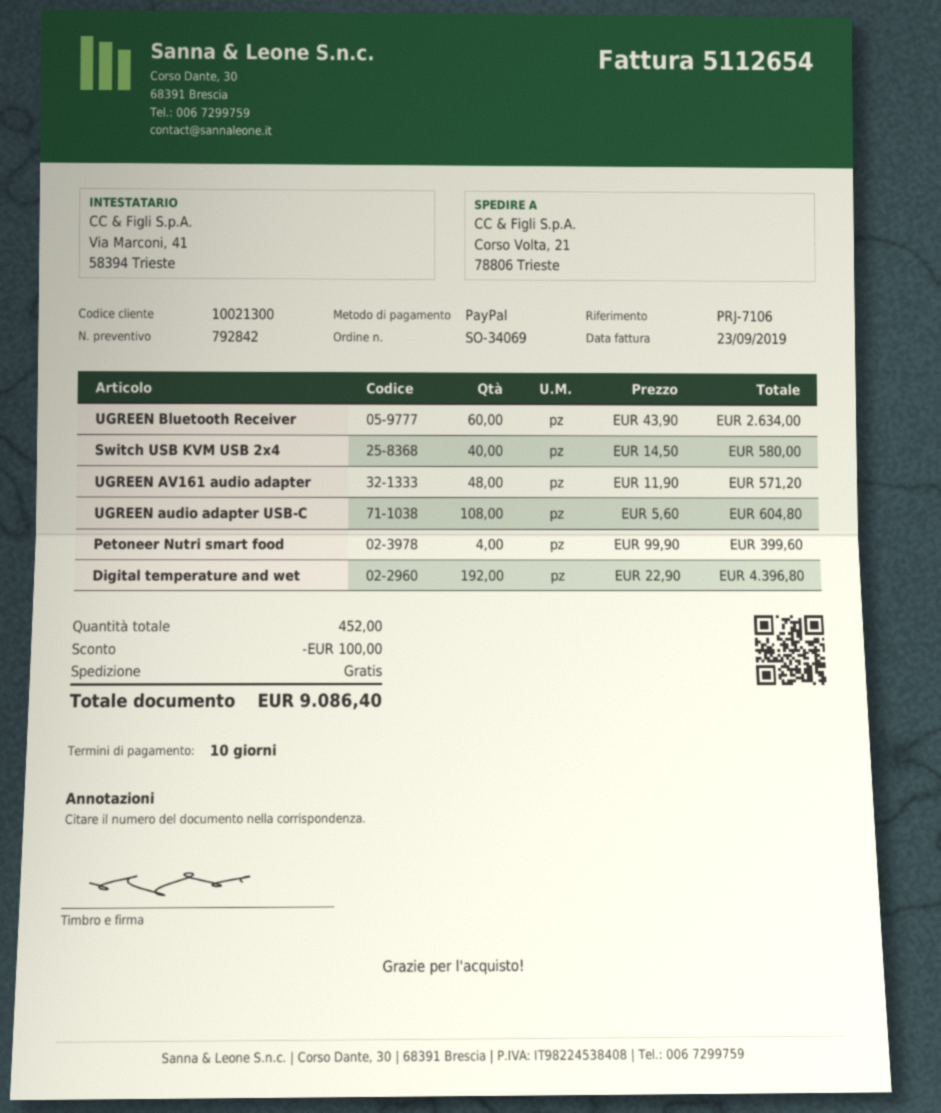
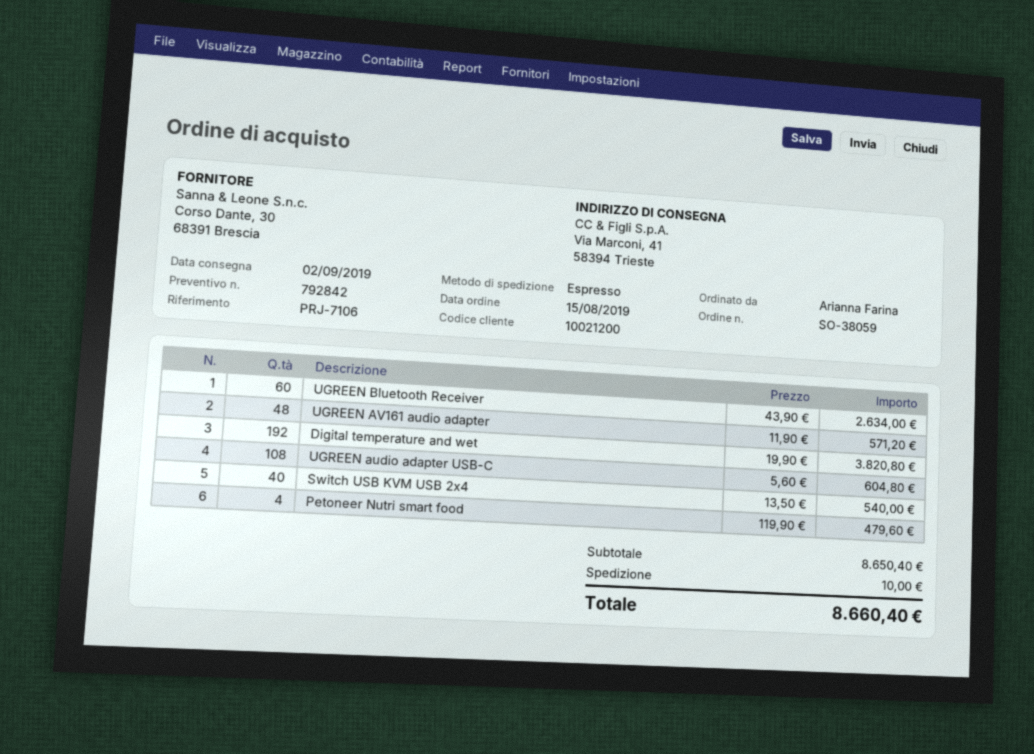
order number: SO-34069 -> SO-38059
customer number: 10021300 -> 10021200
ship to: Corso Volta, 21, 78806 Trieste -> Via Marconi, 41, 58394 Trieste
Switch USB KVM USB 2x4: 40 x 14.50 = 580.00 -> 40 x 13.50 = 540.00
Petoneer Nutri smart food: 4 x 99.90 = 399.60 -> 4 x 119.90 = 479.60
Digital temperature and wet: 192 x 22.90 = 4396.80 -> 192 x 19.90 = 3820.80
discount: 100.00 -> none
shipping: 0.00 -> 10.00
total: 9086.40 -> 8660.40

